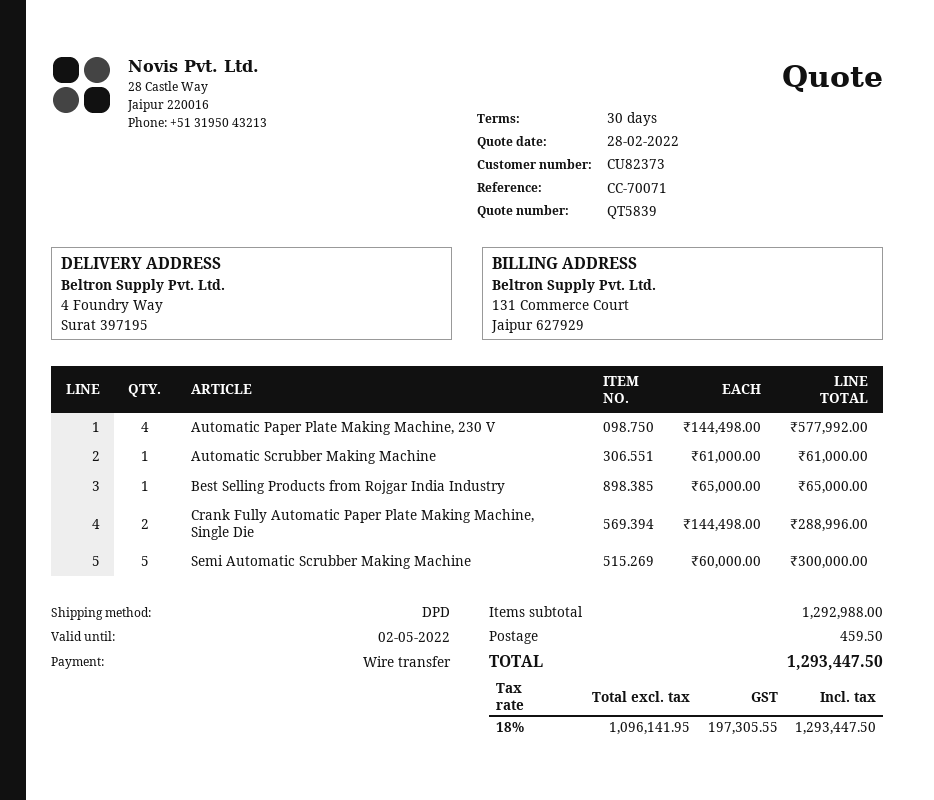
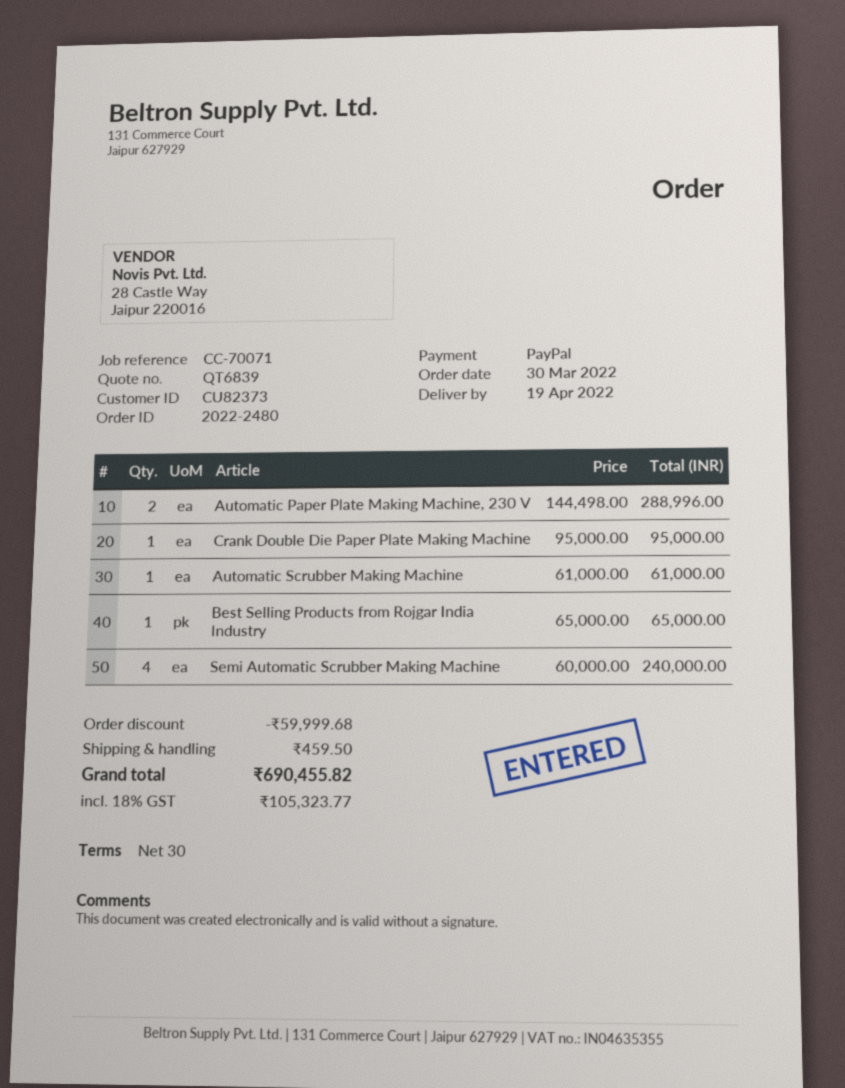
quote number: QT5839 -> QT6839
payment method: bank transfer -> PayPal
Automatic Paper Plate Making Machine, 230 V: 4 x 144498.00 = 577992.00 -> 2 x 144498.00 = 288996.00
Crank Fully Automatic Paper Plate Making Machine, Single Die: 2 x 144498.00 = 288996.00 -> none
Semi Automatic Scrubber Making Machine: 5 x 60000.00 = 300000.00 -> 4 x 60000.00 = 240000.00
Crank Double Die Paper Plate Making Machine: none -> 1 x 95000.00 = 95000.00
discount: none -> 59999.68
tax: 18% = 197305.55 -> 18% = 105323.77
total: 1293447.50 -> 690455.82

